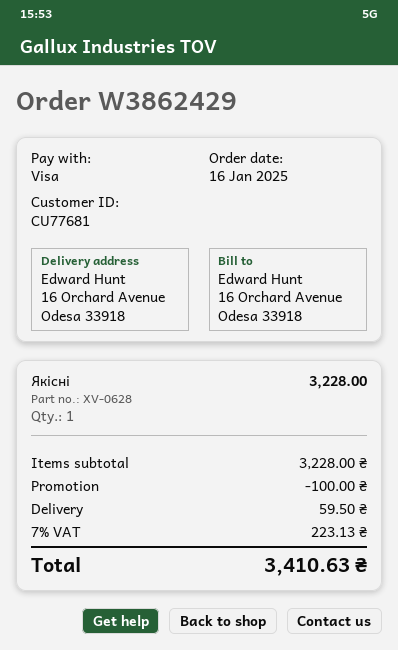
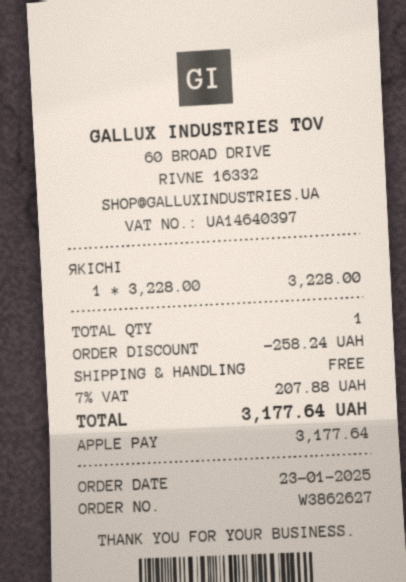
order number: W3862429 -> W3862627
order date: 2025-01-16 -> 2025-01-23
payment method: Visa -> Apple Pay
discount: 100.00 -> 258.24
shipping: 59.50 -> 0.00
tax: 7% = 223.13 -> 7% = 207.88
total: 3410.63 -> 3177.64

